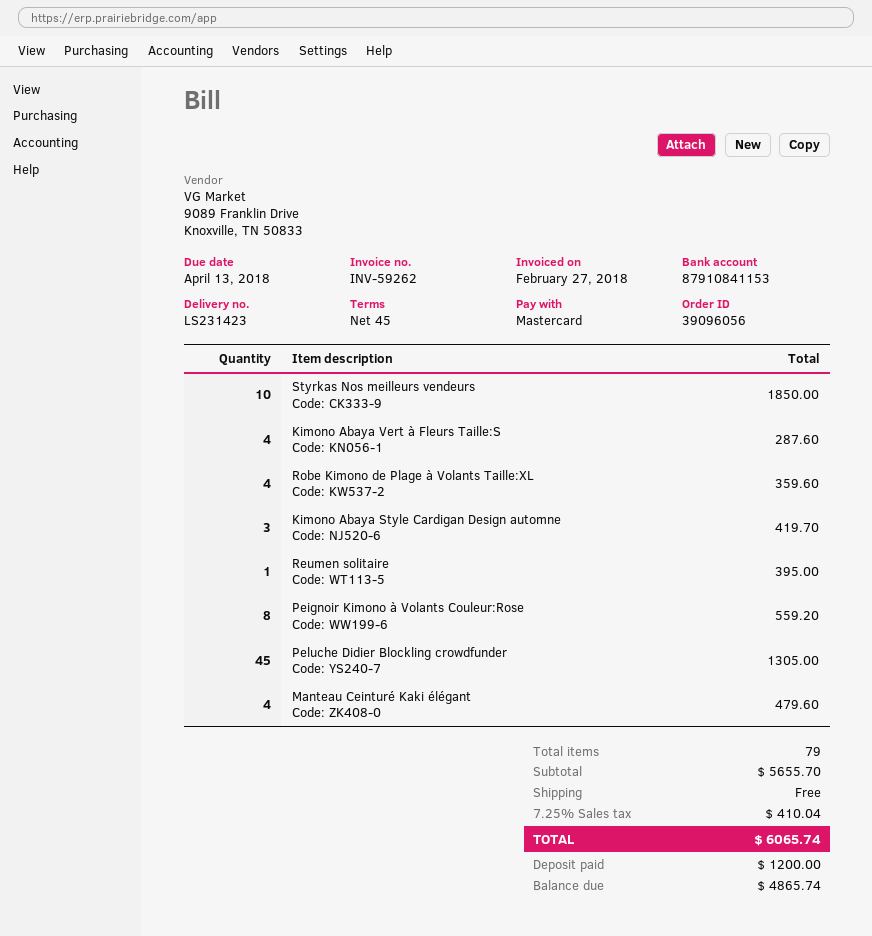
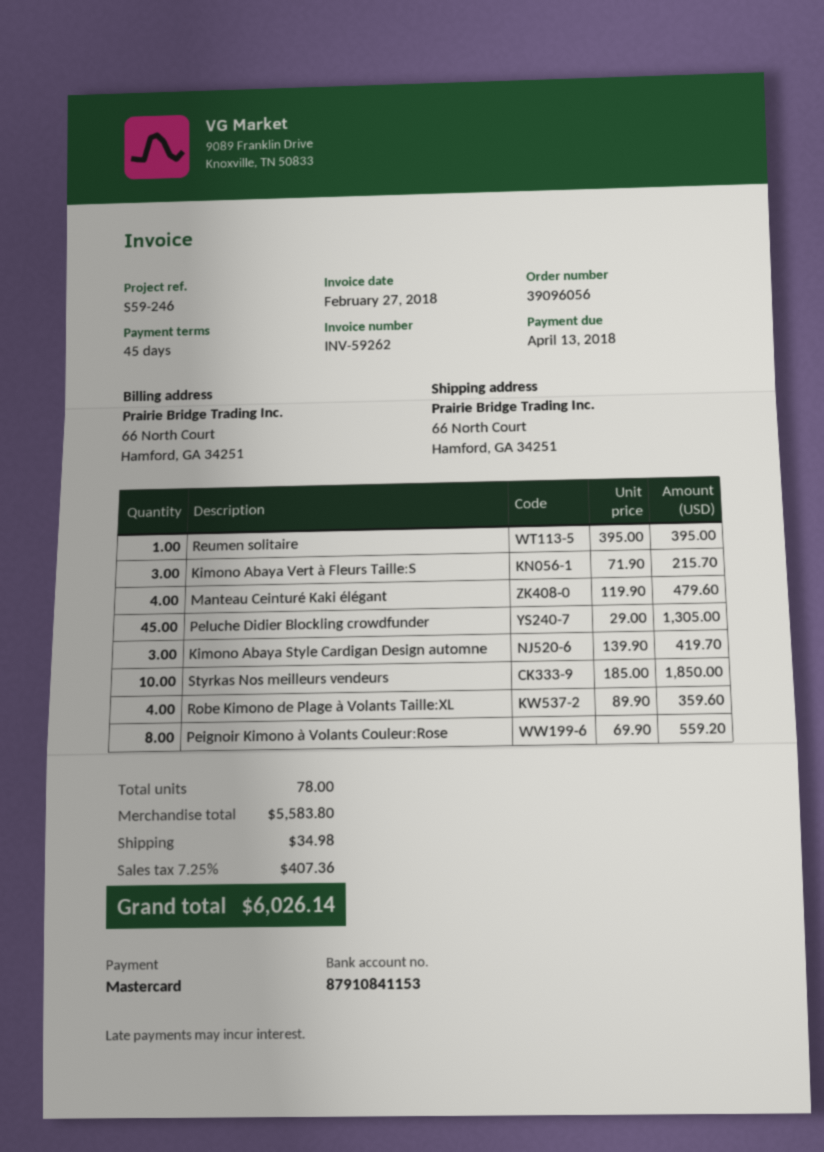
Kimono Abaya Vert à Fleurs Taille:S: 4 for 287.60 -> 3 for 215.70
total quantity: 79 -> 78
subtotal: 5655.70 -> 5583.80
shipping: 0.00 -> 34.98
tax: 7.25% = 410.04 -> 7.25% = 407.36
total: 6065.74 -> 6026.14

